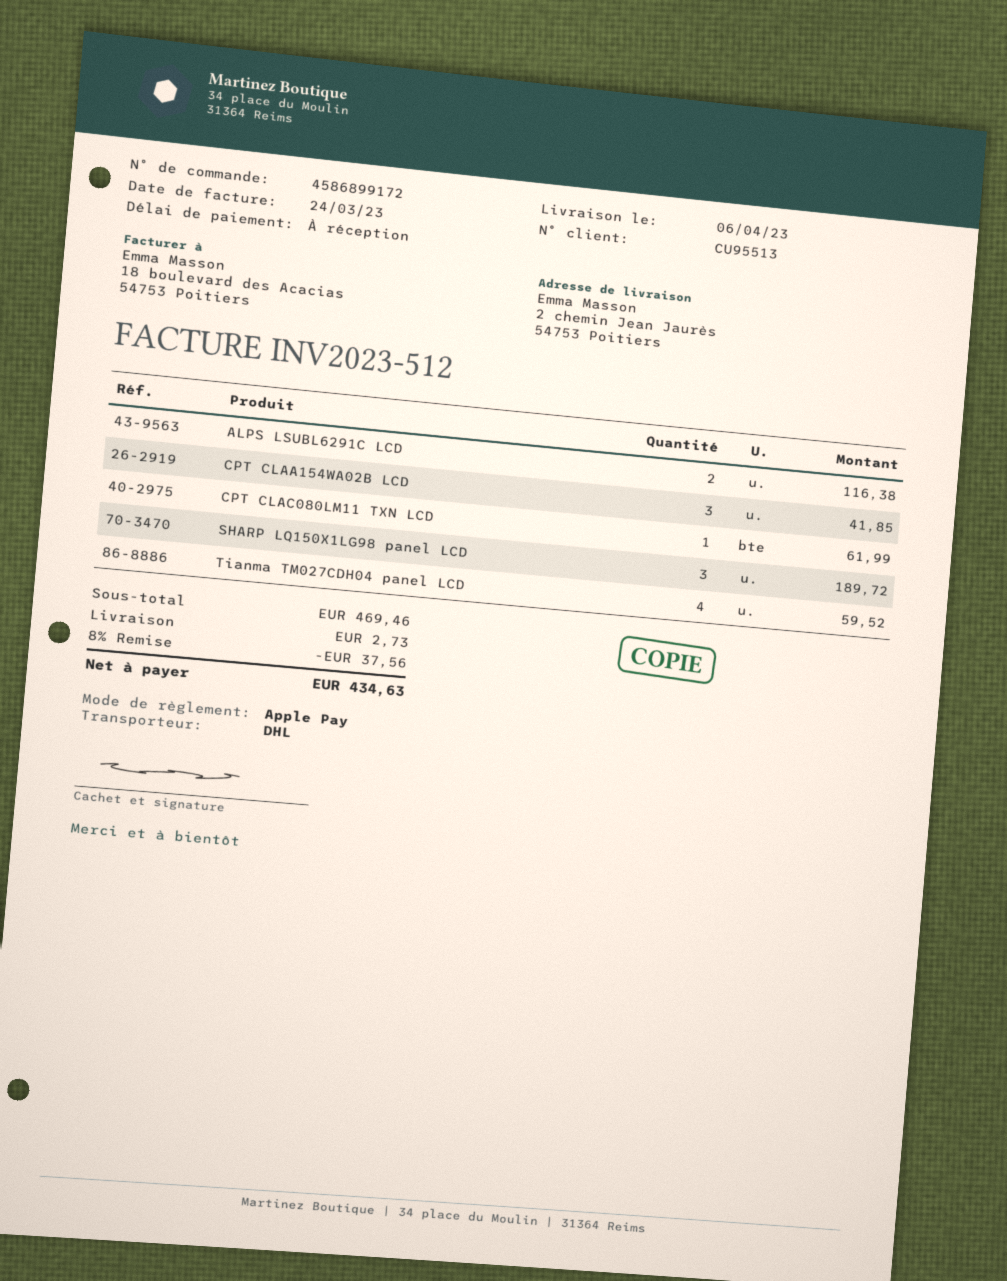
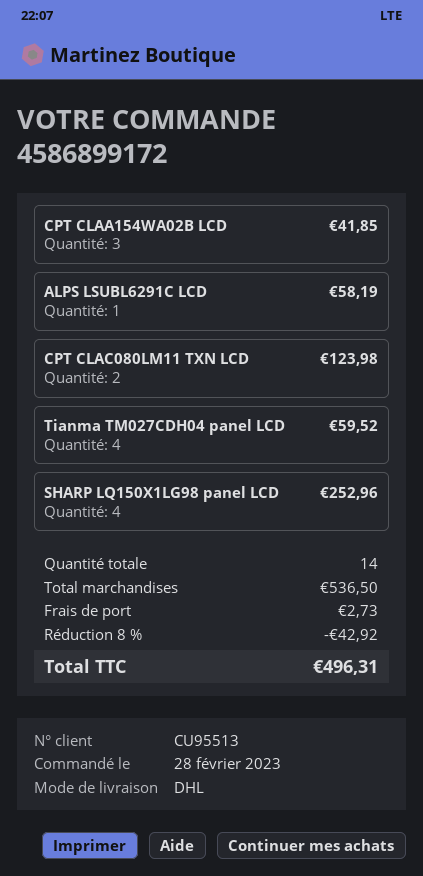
ALPS LSUBL6291C LCD: 2 for 116.38 -> 1 for 58.19
CPT CLAC080LM11 TXN LCD: 1 for 61.99 -> 2 for 123.98
SHARP LQ150X1LG98 panel LCD: 3 for 189.72 -> 4 for 252.96
subtotal: 469.46 -> 536.50
discount: 8% = 37.56 -> 8% = 42.92
total: 434.63 -> 496.31

